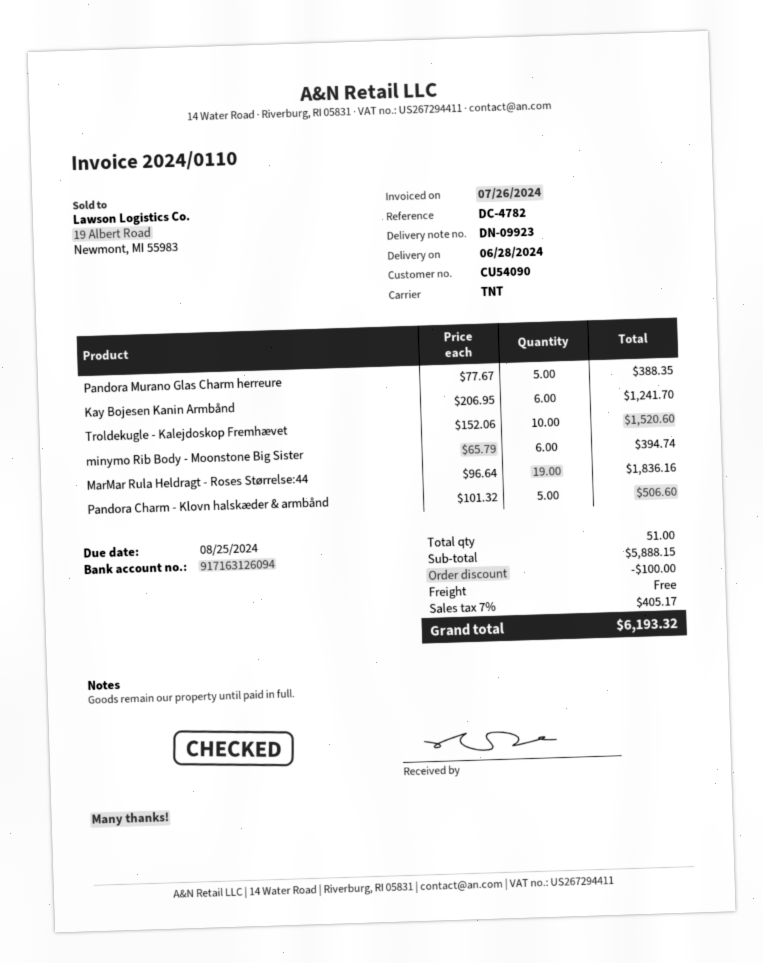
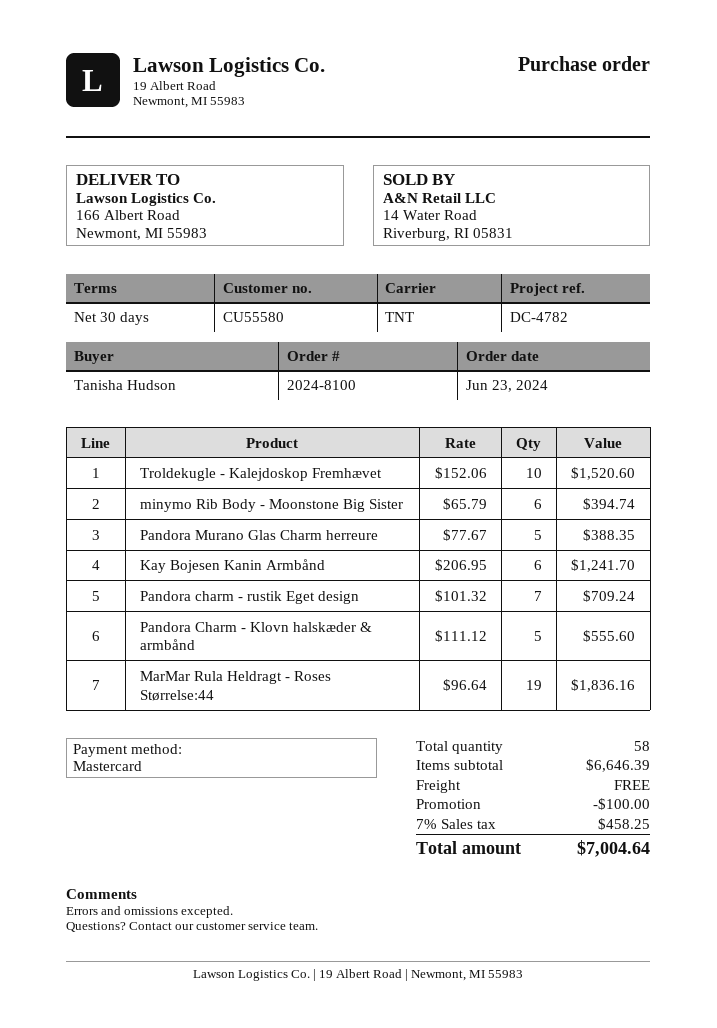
customer number: CU54090 -> CU55580
Pandora Charm - Klovn halskæder & armbånd: 5 x 101.32 = 506.60 -> 5 x 111.12 = 555.60
Pandora charm - rustik Eget design: none -> 7 x 101.32 = 709.24
total quantity: 51 -> 58
subtotal: 5888.15 -> 6646.39
tax: 7% = 405.17 -> 7% = 458.25
total: 6193.32 -> 7004.64

